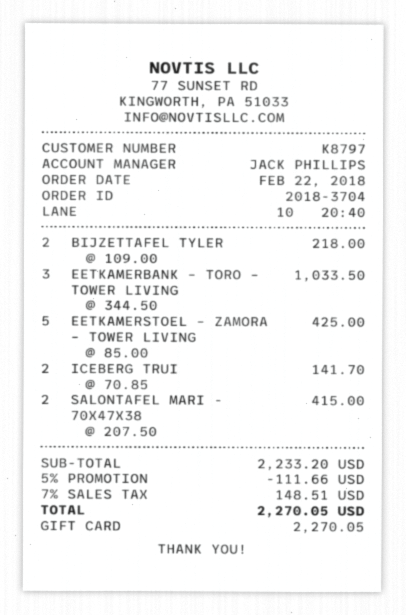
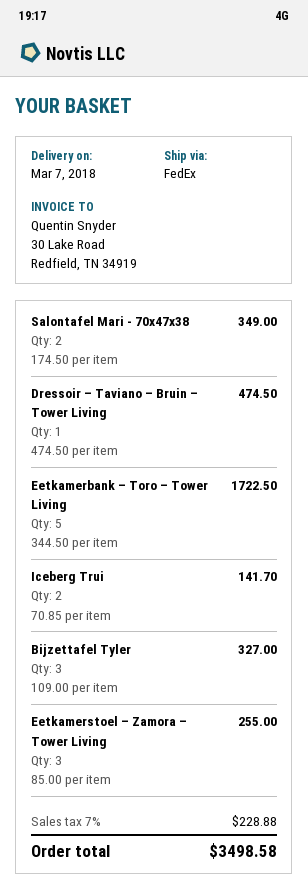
BIJZETTAFEL TYLER: 2 x 109.00 = 218.00 -> 3 x 109.00 = 327.00
EETKAMERBANK – TORO – TOWER LIVING: 3 x 344.50 = 1033.50 -> 5 x 344.50 = 1722.50
EETKAMERSTOEL – ZAMORA – TOWER LIVING: 5 x 85.00 = 425.00 -> 3 x 85.00 = 255.00
SALONTAFEL MARI - 70X47X38: 2 x 207.50 = 415.00 -> 2 x 174.50 = 349.00
Dressoir – Taviano – Bruin – Tower Living: none -> 1 x 474.50 = 474.50
discount: 5% = 111.66 -> none
tax: 7% = 148.51 -> 7% = 228.88
total: 2270.05 -> 3498.58

